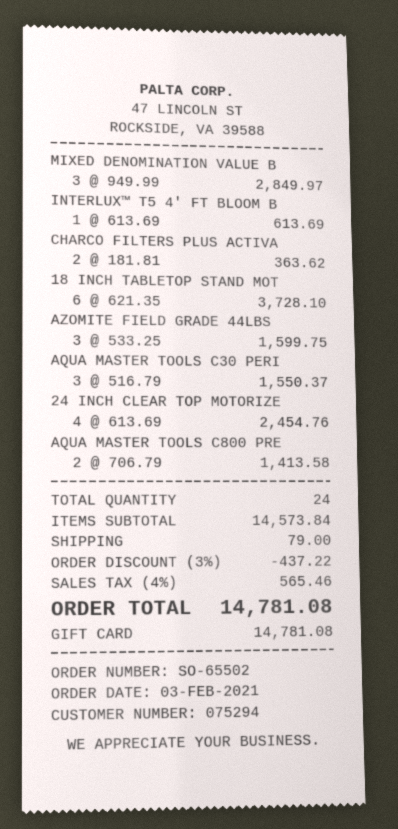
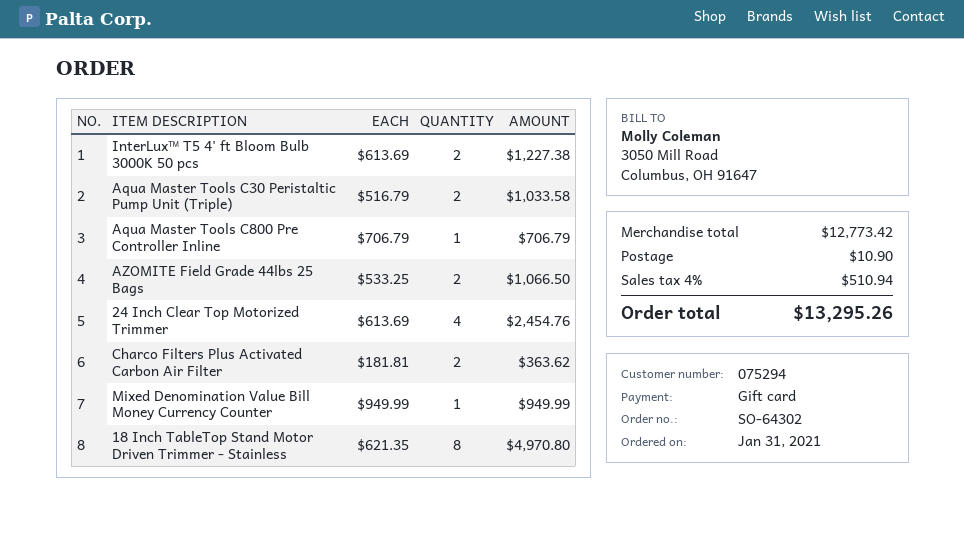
order number: SO-65502 -> SO-64302
order date: 2021-02-03 -> 2021-01-31
MIXED DENOMINATION VALUE B: 3 x 949.99 = 2849.97 -> 1 x 949.99 = 949.99
INTERLUX™ T5 4' FT BLOOM B: 1 x 613.69 = 613.69 -> 2 x 613.69 = 1227.38
18 INCH TABLETOP STAND MOT: 6 x 621.35 = 3728.10 -> 8 x 621.35 = 4970.80
AZOMITE FIELD GRADE 44LBS: 3 x 533.25 = 1599.75 -> 2 x 533.25 = 1066.50
AQUA MASTER TOOLS C30 PERI: 3 x 516.79 = 1550.37 -> 2 x 516.79 = 1033.58
AQUA MASTER TOOLS C800 PRE: 2 x 706.79 = 1413.58 -> 1 x 706.79 = 706.79
subtotal: 14573.84 -> 12773.42
discount: 3% = 437.22 -> none
shipping: 79.00 -> 10.90
tax: 4% = 565.46 -> 4% = 510.94
total: 14781.08 -> 13295.26

